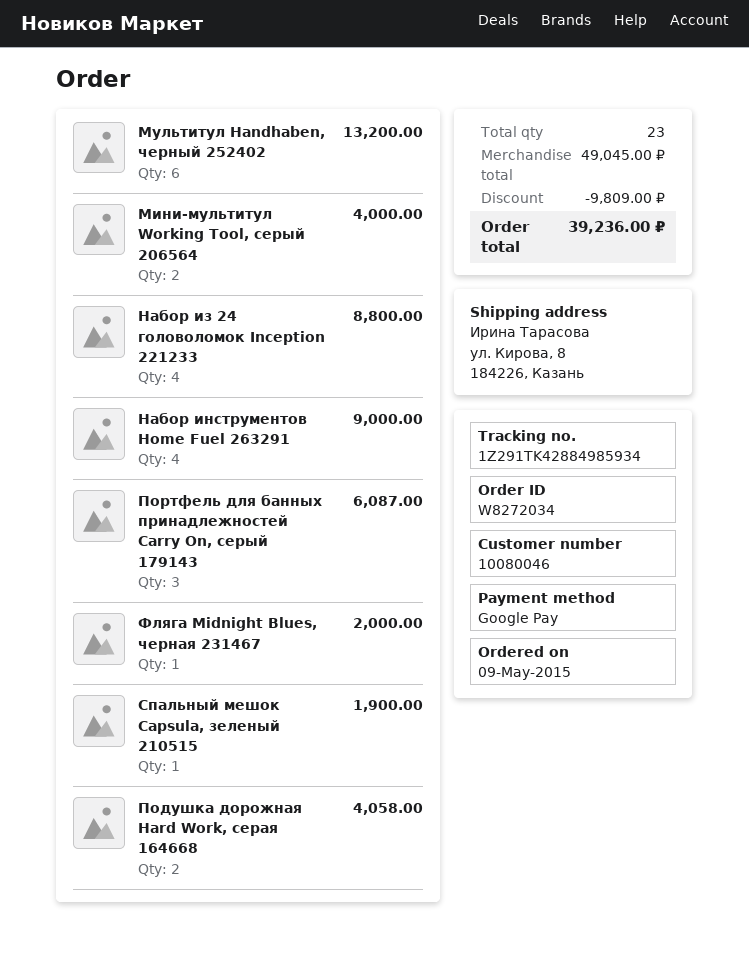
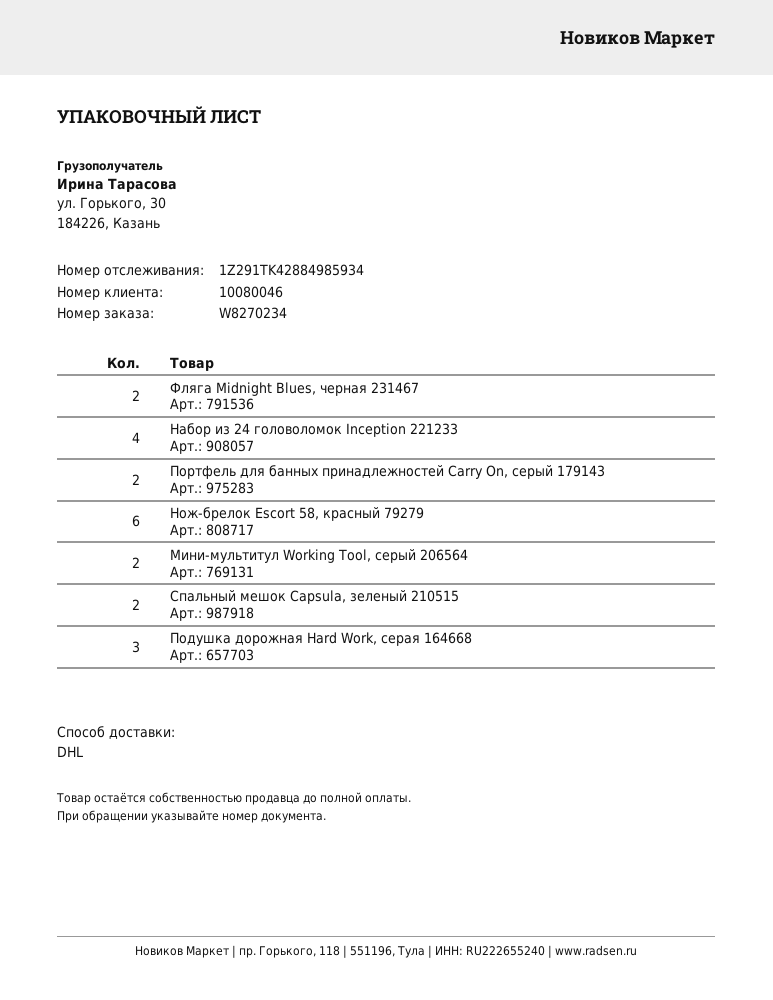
order number: W8272034 -> W8270234
ship to: ул. Кирова, 8, 184226, Казань -> ул. Горького, 30, 184226, Казань
Мультитул Handhaben, черный 252402: 6 -> none
Набор инструментов Home Fuel 263291: 4 -> none
Портфель для банных принадлежностей Carry On, серый 179143: 3 -> 2
Фляга Midnight Blues, черная 231467: 1 -> 2
Спальный мешок Capsula, зеленый 210515: 1 -> 2
Подушка дорожная Hard Work, серая 164668: 2 -> 3
Нож-брелок Escort 58, красный 79279: none -> 6

